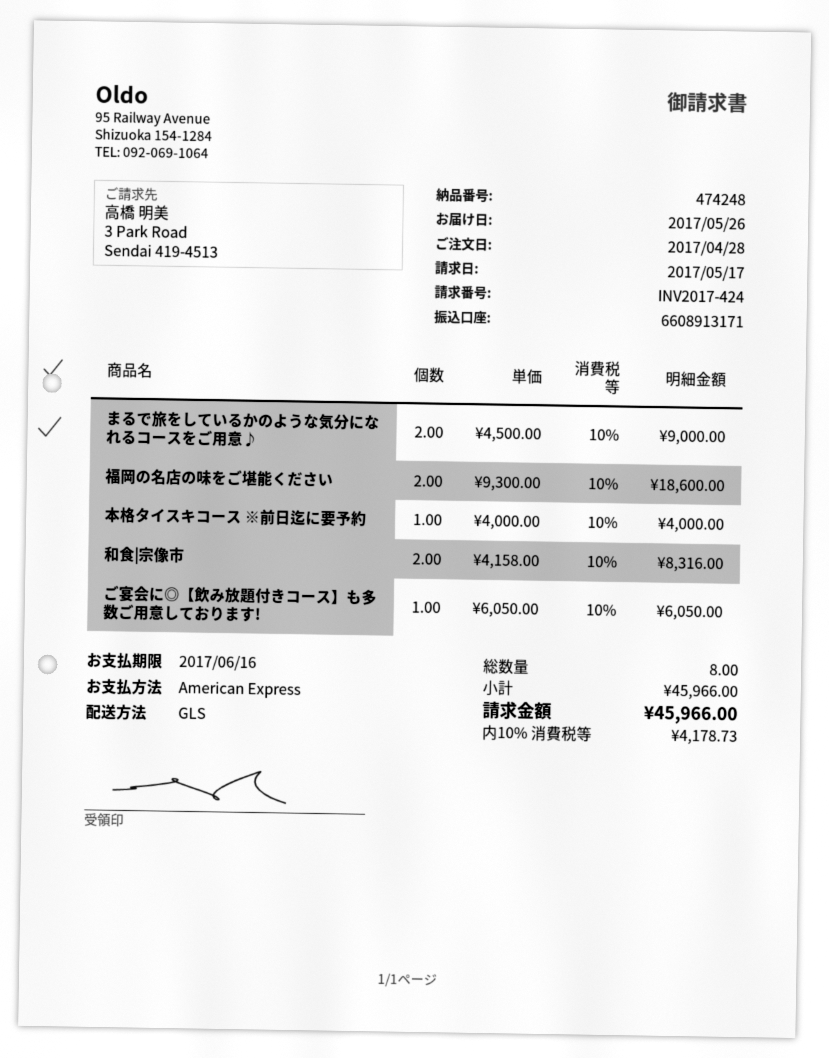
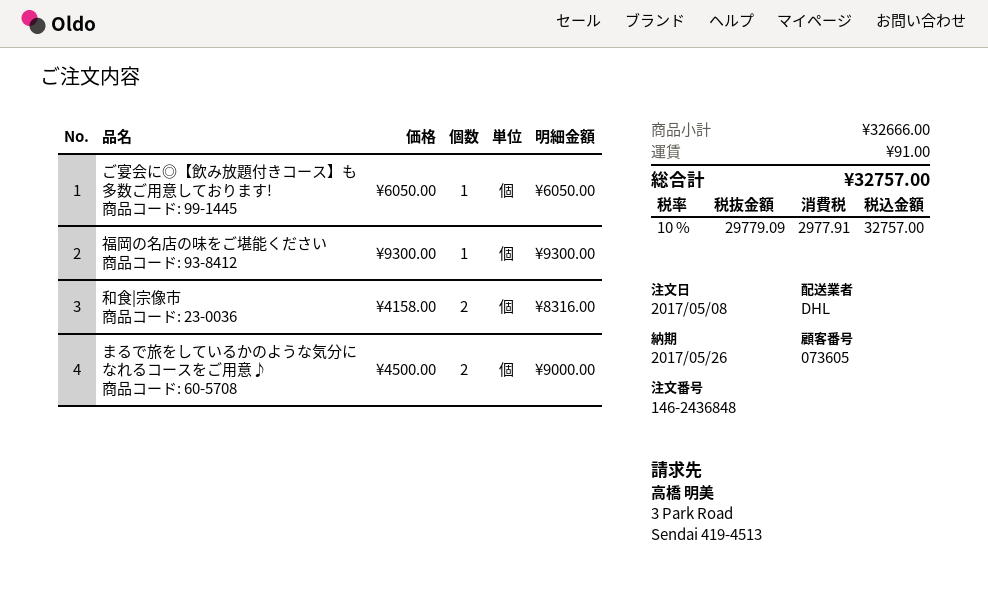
order date: 2017-04-28 -> 2017-05-08
shipping method: GLS -> DHL
福岡の名店の味をご堪能ください: 2 x 9300.00 = 18600.00 -> 1 x 9300.00 = 9300.00
本格タイスキコース ※前日迄に要予約: 1 x 4000.00 = 4000.00 -> none
subtotal: 45966.00 -> 32666.00
shipping: none -> 91.00
tax: 10% = 4178.73 -> 10% = 2977.91
total: 45966.00 -> 32757.00

